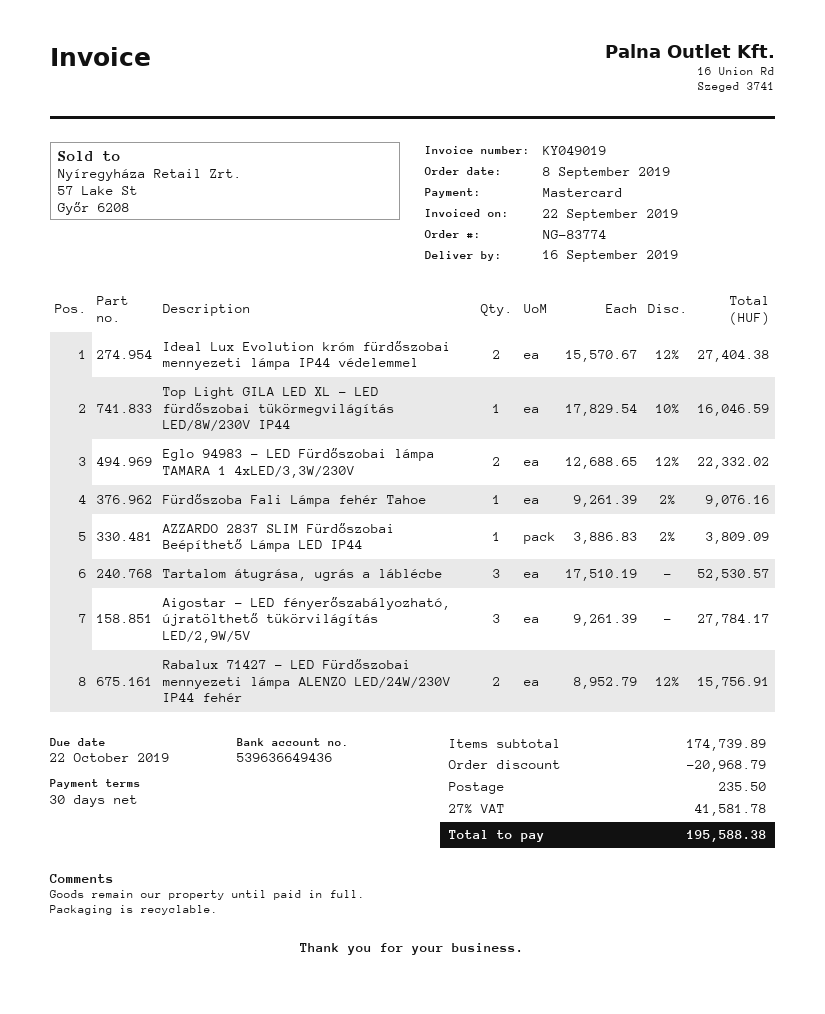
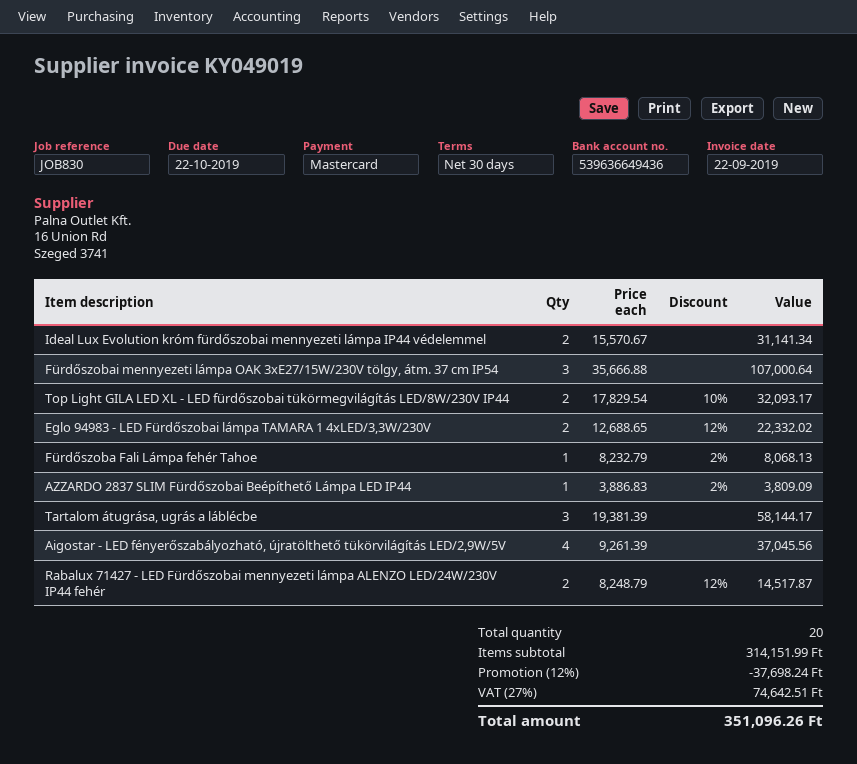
Ideal Lux Evolution króm fürdőszobai mennyezeti lámpa IP44 védelemmel: 2 x 15570.67 - 12% = 27404.38 -> 2 x 15570.67 = 31141.34
Top Light GILA LED XL - LED fürdőszobai tükörmegvilágítás LED/8W/230V IP44: 1 x 17829.54 - 10% = 16046.59 -> 2 x 17829.54 - 10% = 32093.17
Fürdőszoba Fali Lámpa fehér Tahoe: 1 x 9261.39 - 2% = 9076.16 -> 1 x 8232.79 - 2% = 8068.13
Tartalom átugrása, ugrás a láblécbe: 3 x 17510.19 = 52530.57 -> 3 x 19381.39 = 58144.17
Aigostar - LED fényerőszabályozható, újratölthető tükörvilágítás LED/2,9W/5V: 3 x 9261.39 = 27784.17 -> 4 x 9261.39 = 37045.56
Rabalux 71427 - LED Fürdőszobai mennyezeti lámpa ALENZO LED/24W/230V IP44 fehér: 2 x 8952.79 - 12% = 15756.91 -> 2 x 8248.79 - 12% = 14517.87
Fürdőszobai mennyezeti lámpa OAK 3xE27/15W/230V tölgy, átm. 37 cm IP54: none -> 3 x 35666.88 = 107000.64
subtotal: 174739.89 -> 314151.99
discount: 20968.79 -> 37698.24
shipping: 235.50 -> none
tax: 27% = 41581.78 -> 27% = 74642.51
total: 195588.38 -> 351096.26

